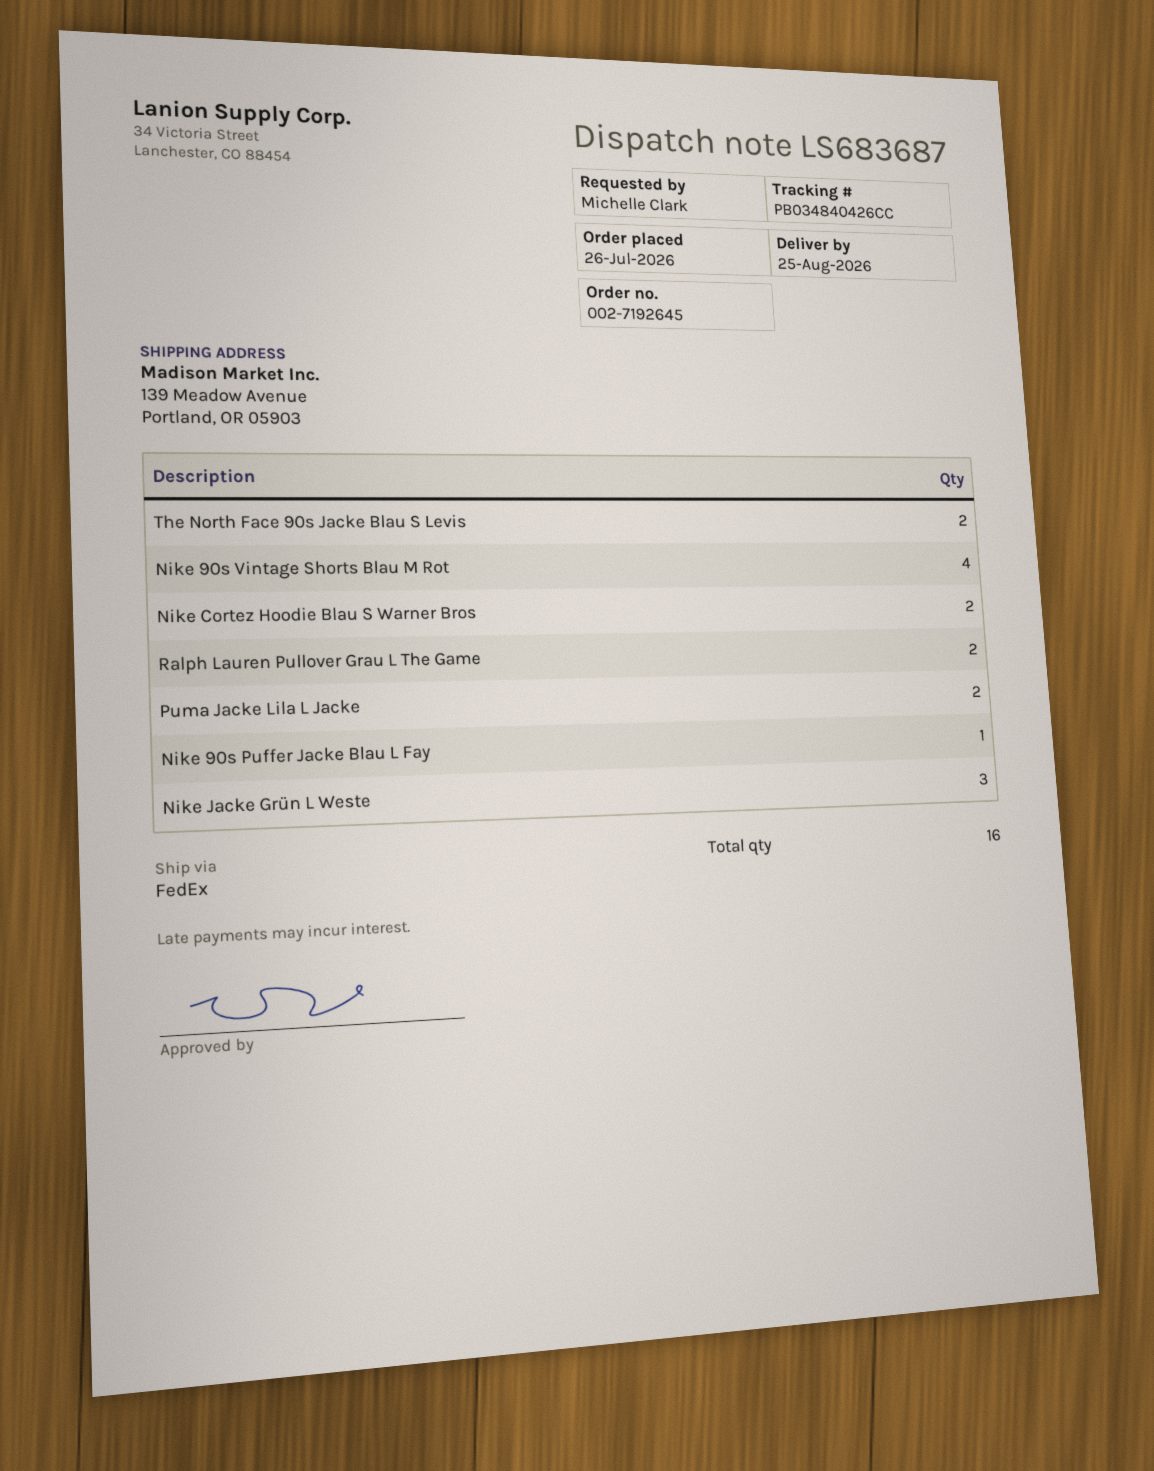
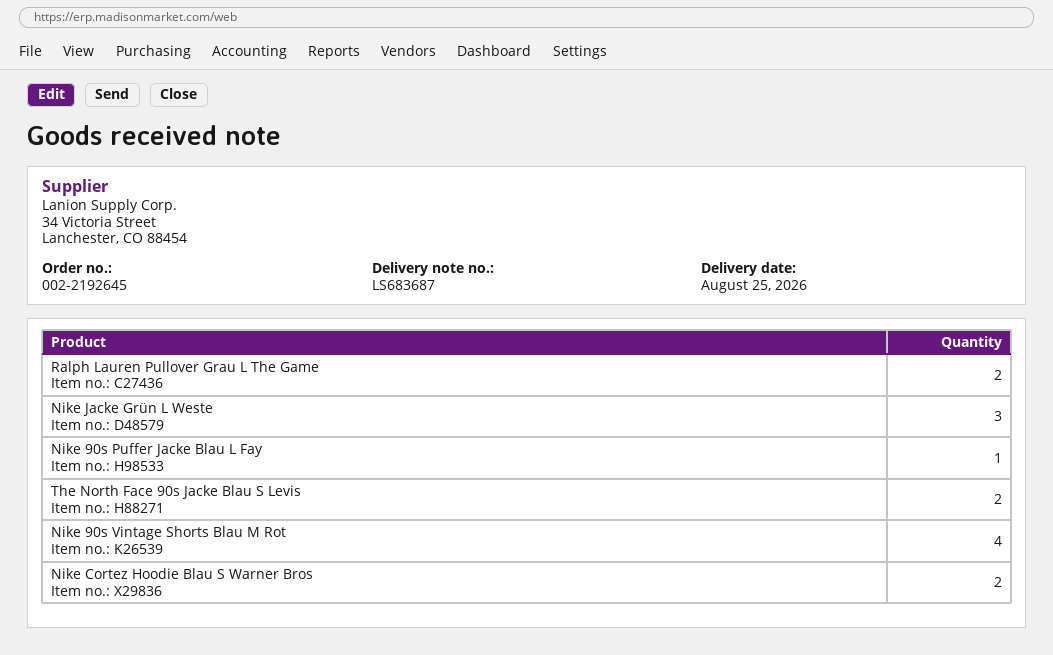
order number: 002-7192645 -> 002-2192645
Puma Jacke Lila L Jacke: 2 -> none

